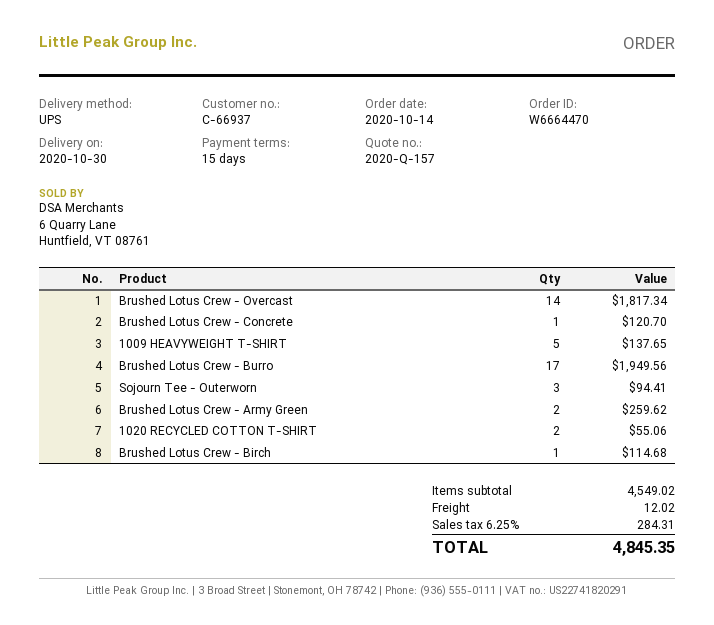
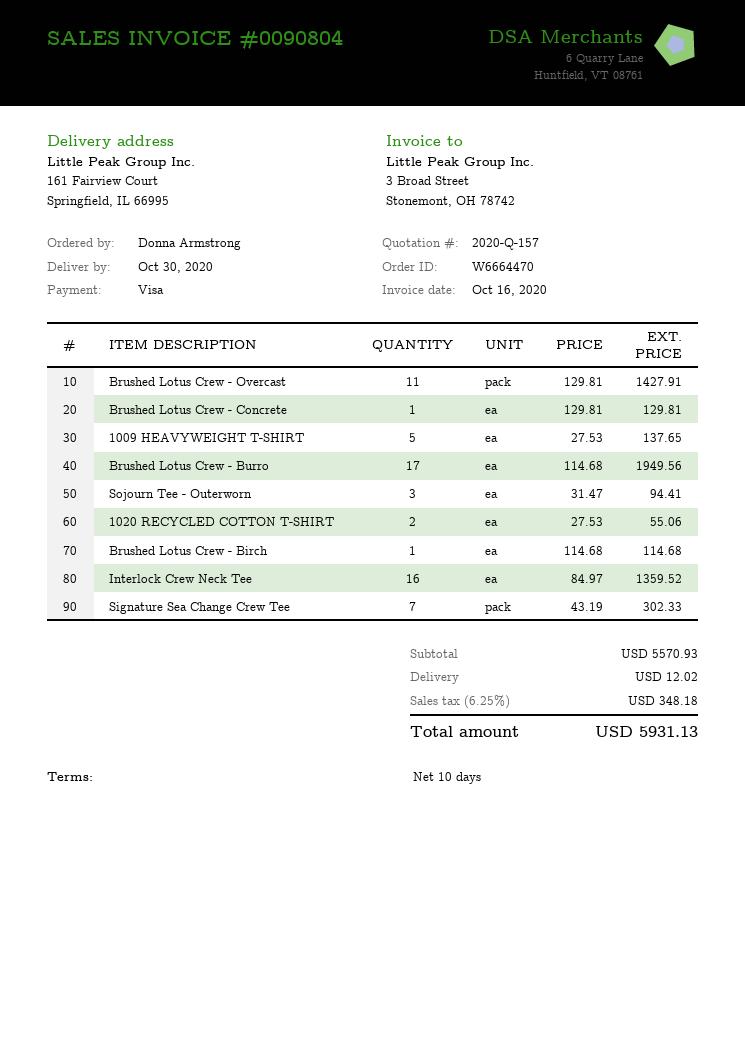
payment terms: 15 days -> 10 days
Brushed Lotus Crew - Overcast: 14 for 1817.34 -> 11 for 1427.91
Brushed Lotus Crew - Concrete: 1 for 120.70 -> 1 for 129.81
Brushed Lotus Crew - Army Green: 2 for 259.62 -> none
Interlock Crew Neck Tee: none -> 16 for 1359.52
Signature Sea Change Crew Tee: none -> 7 for 302.33
subtotal: 4549.02 -> 5570.93
tax: 6.25% = 284.31 -> 6.25% = 348.18
total: 4845.35 -> 5931.13

